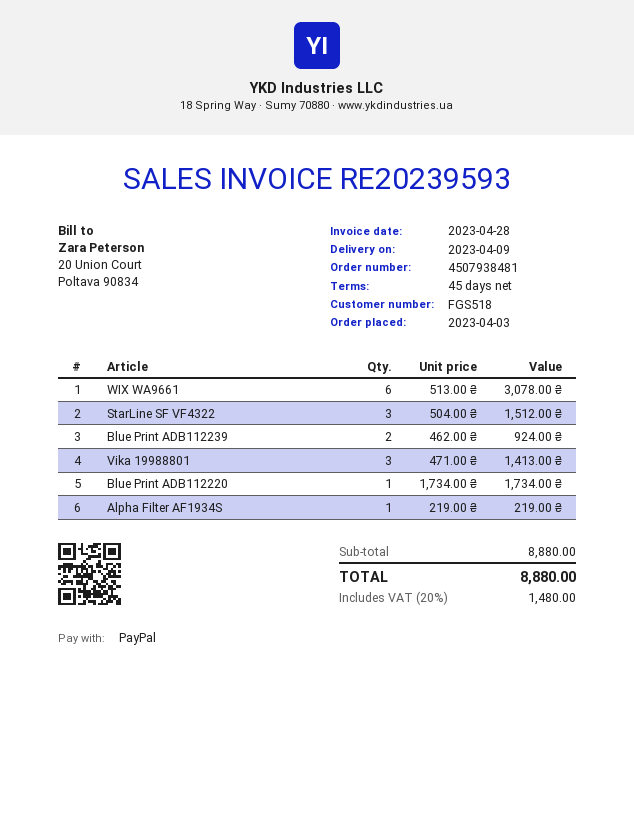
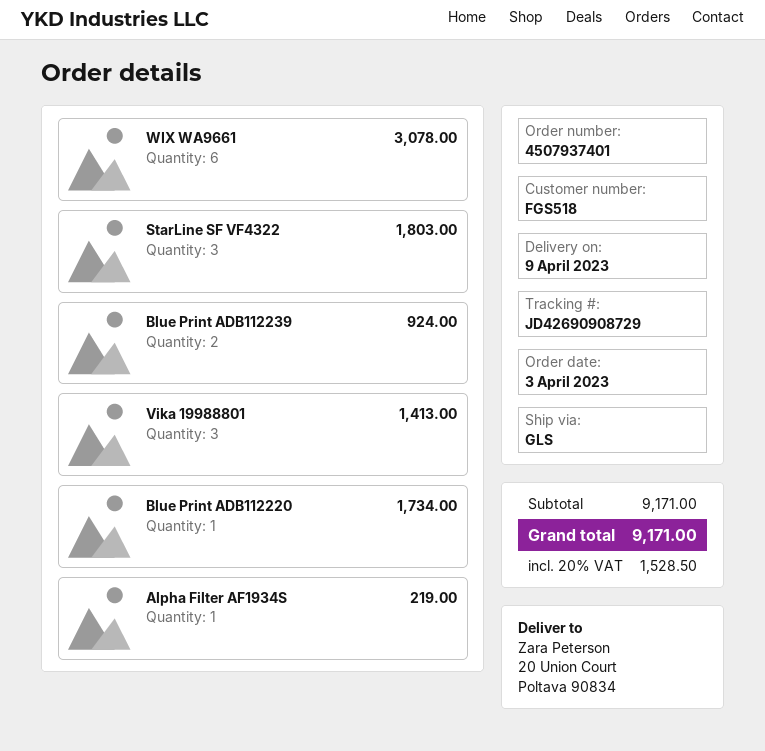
order number: 4507938481 -> 4507937401
StarLine SF VF4322: 3 for 1512.00 -> 3 for 1803.00
subtotal: 8880.00 -> 9171.00
tax: 20% = 1480.00 -> 20% = 1528.50
total: 8880.00 -> 9171.00

